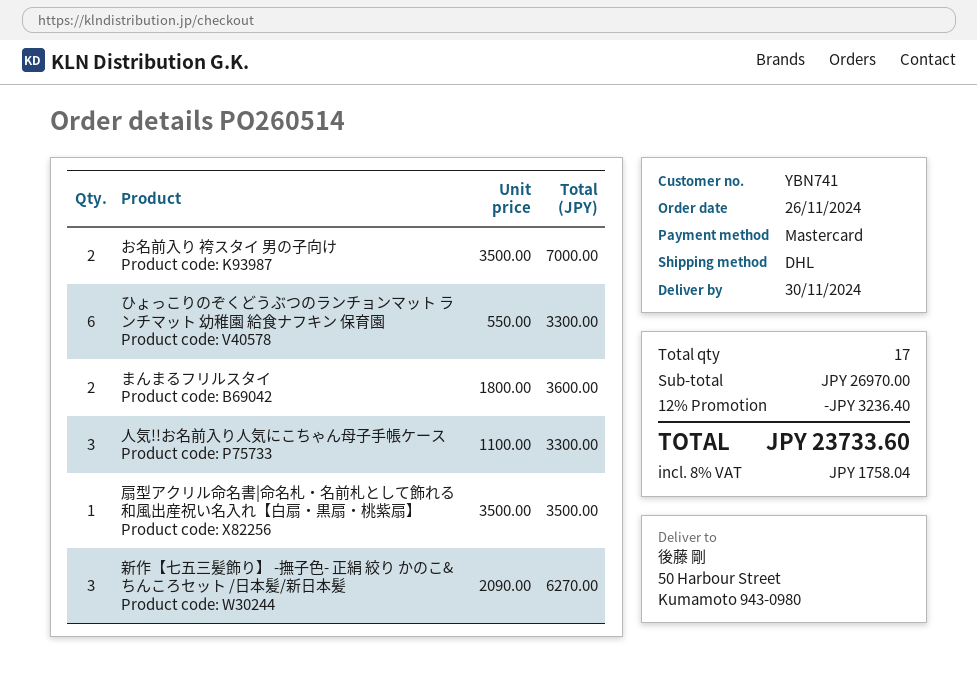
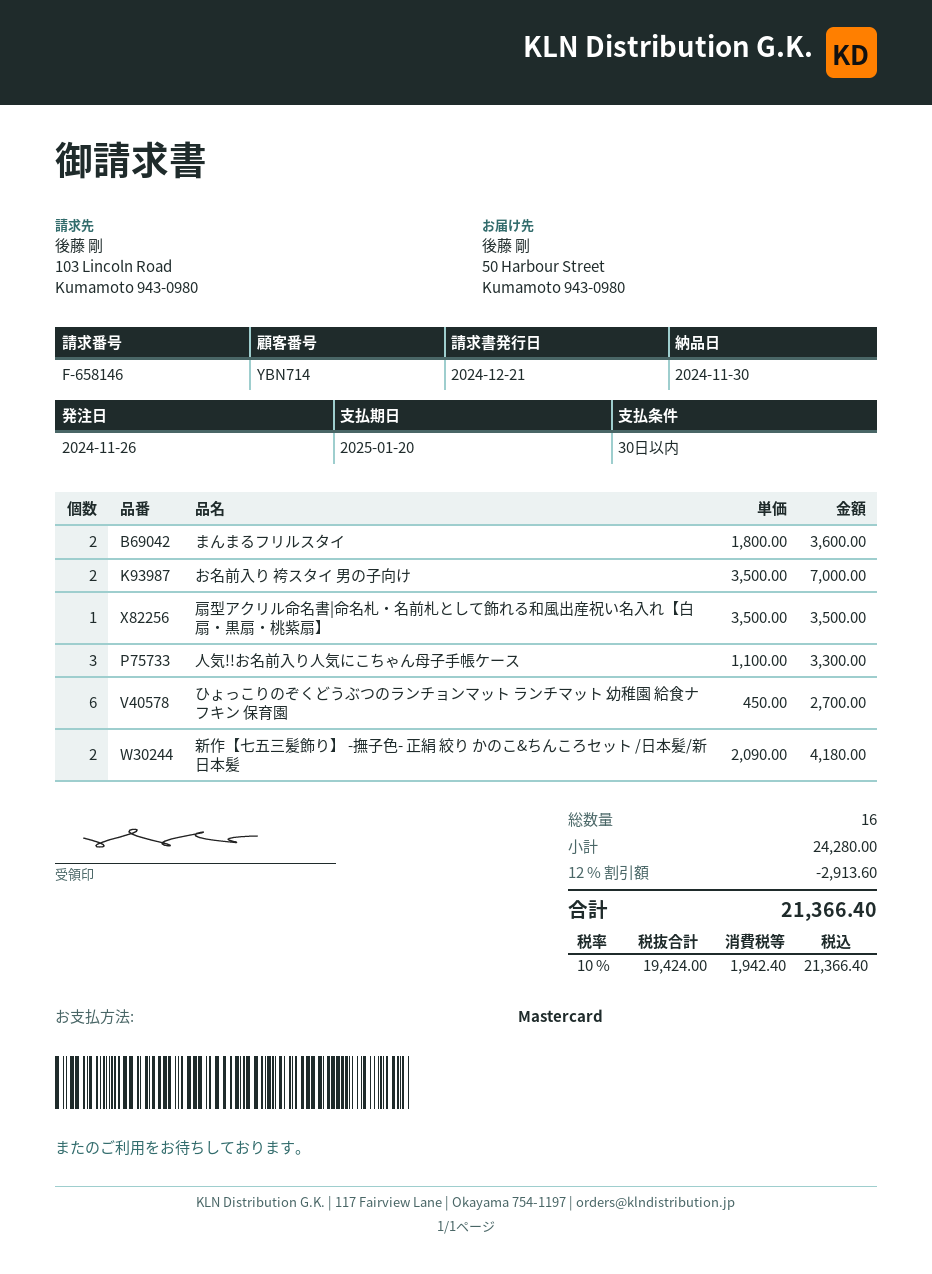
customer number: YBN741 -> YBN714
ひょっこりのぞくどうぶつのランチョンマット ランチマット 幼稚園 給食ナフキン 保育園: 6 x 550.00 = 3300.00 -> 6 x 450.00 = 2700.00
新作【七五三髪飾り】 -撫子色- 正絹 絞り かのこ&ちんころセット /日本髪/新日本髪: 3 x 2090.00 = 6270.00 -> 2 x 2090.00 = 4180.00
total quantity: 17 -> 16
subtotal: 26970.00 -> 24280.00
discount: 12% = 3236.40 -> 12% = 2913.60
tax: 8% = 1758.04 -> 10% = 1942.40
total: 23733.60 -> 21366.40

